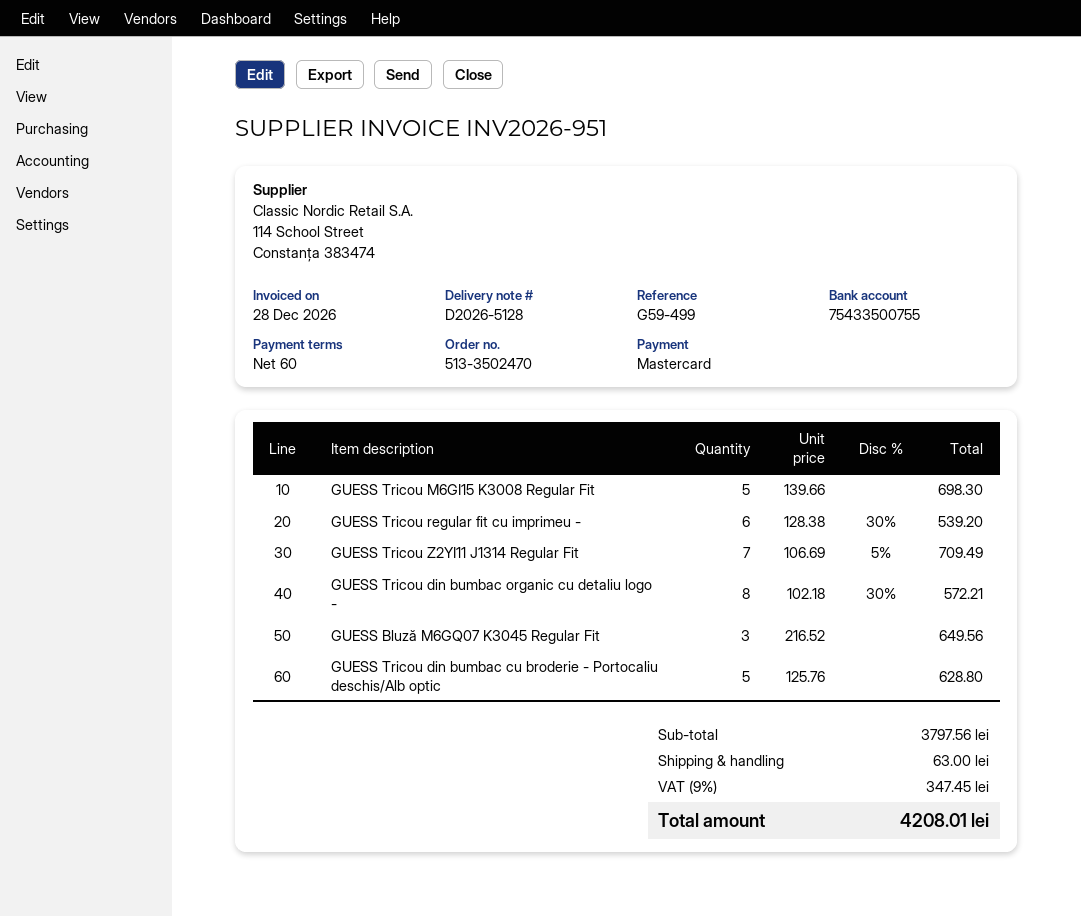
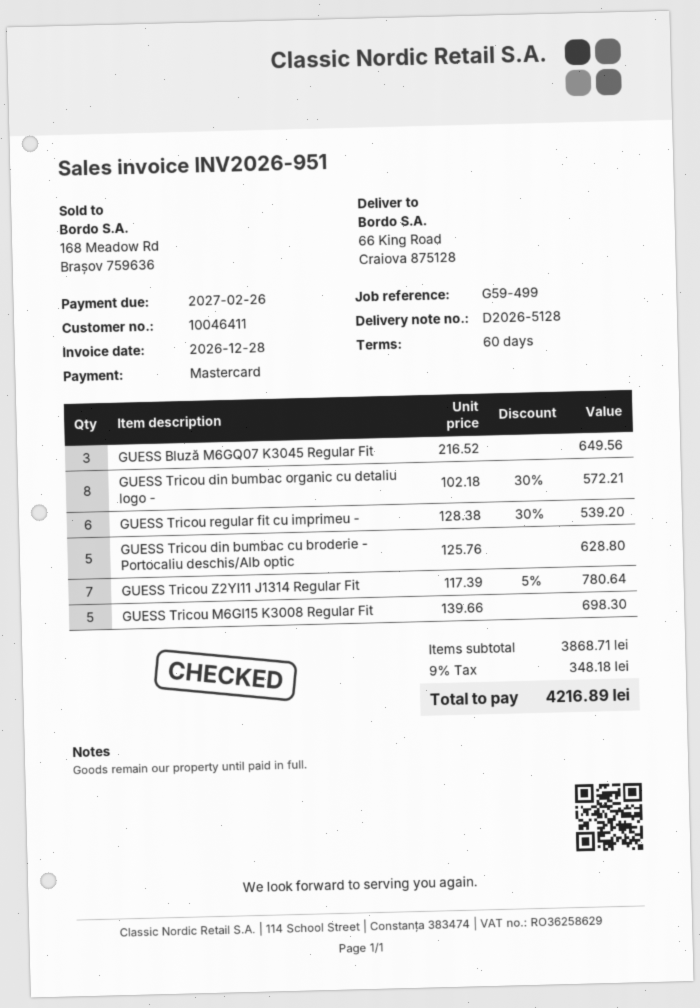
GUESS Tricou Z2YI11 J1314 Regular Fit: 7 x 106.69 - 5% = 709.49 -> 7 x 117.39 - 5% = 780.64
subtotal: 3797.56 -> 3868.71
shipping: 63.00 -> none
tax: 9% = 347.45 -> 9% = 348.18
total: 4208.01 -> 4216.89

